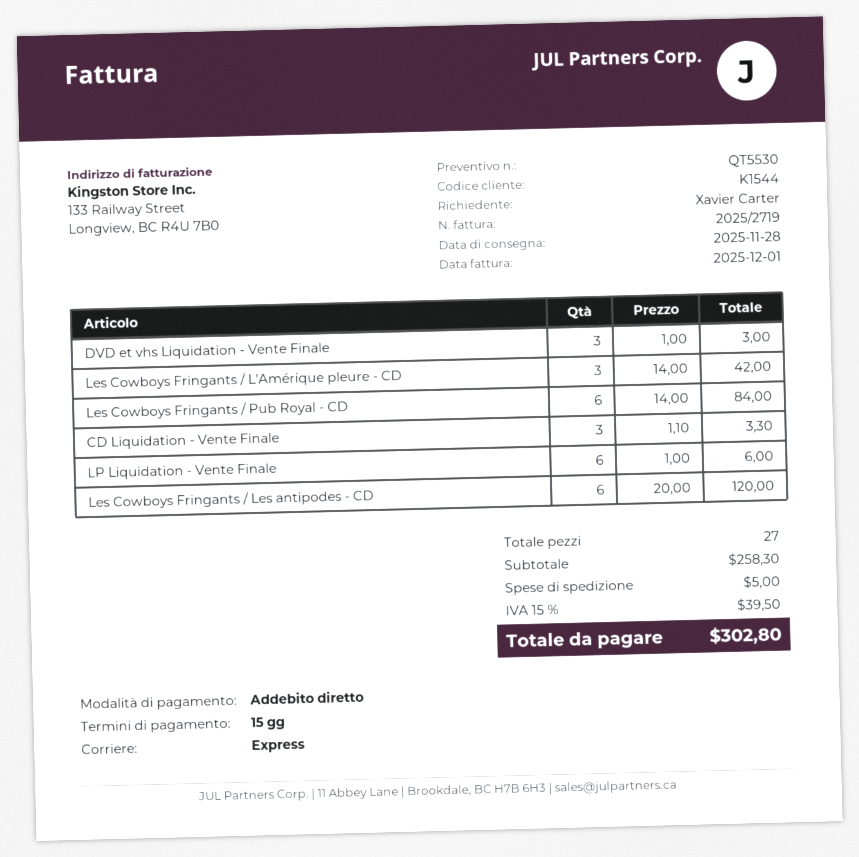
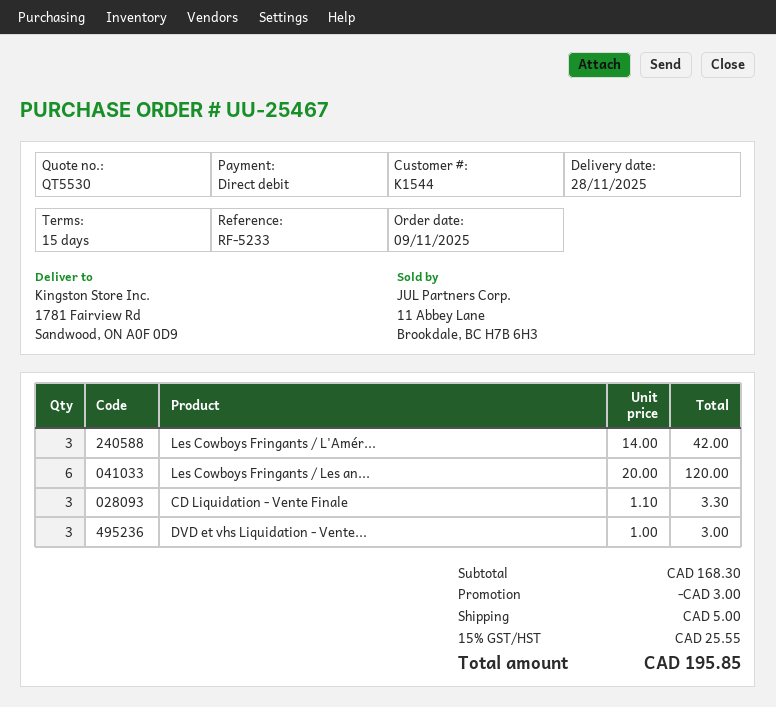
Les Cowboys Fringants / Pub Royal - CD: 6 x 14.00 = 84.00 -> none
LP Liquidation - Vente Finale: 6 x 1.00 = 6.00 -> none
subtotal: 258.30 -> 168.30
discount: none -> 3.00
tax: 15% = 39.50 -> 15% = 25.55
total: 302.80 -> 195.85

